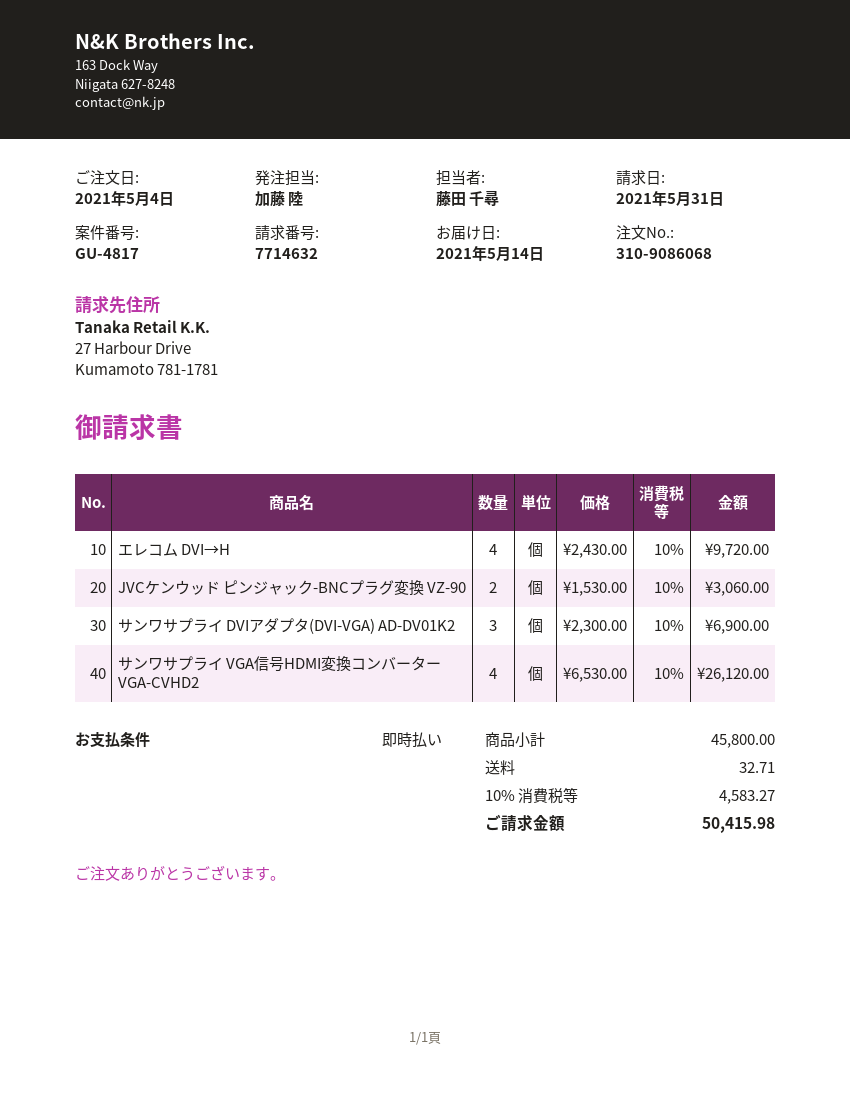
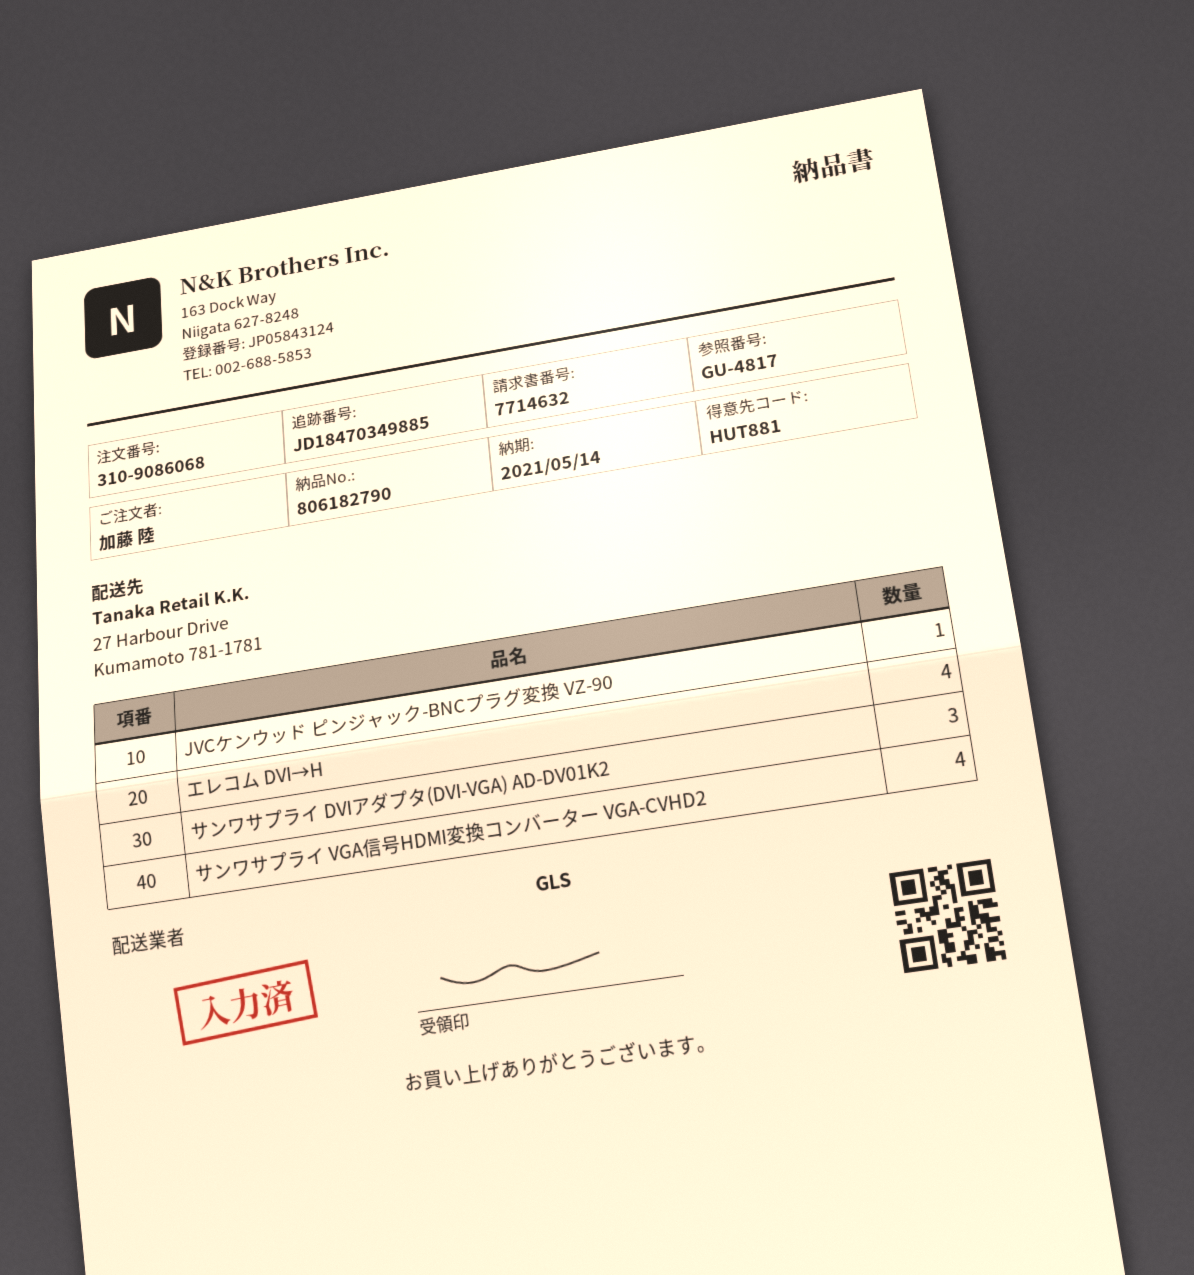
JVCケンウッド ピンジャック-BNCプラグ変換 VZ-90: 2 -> 1

